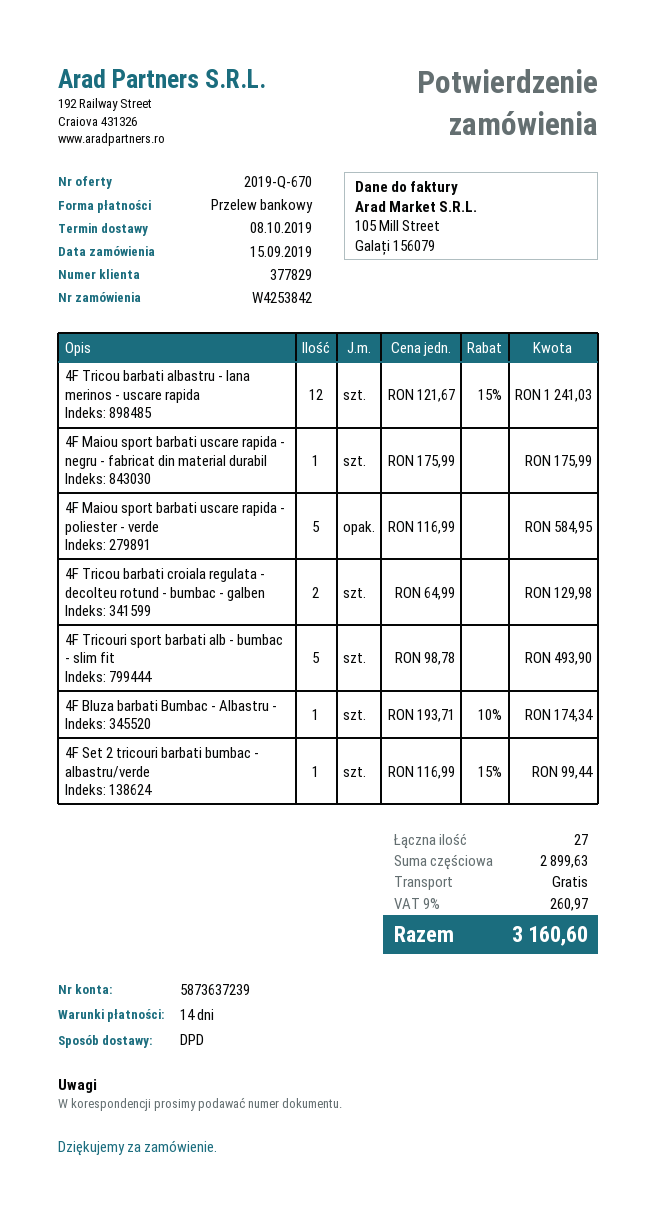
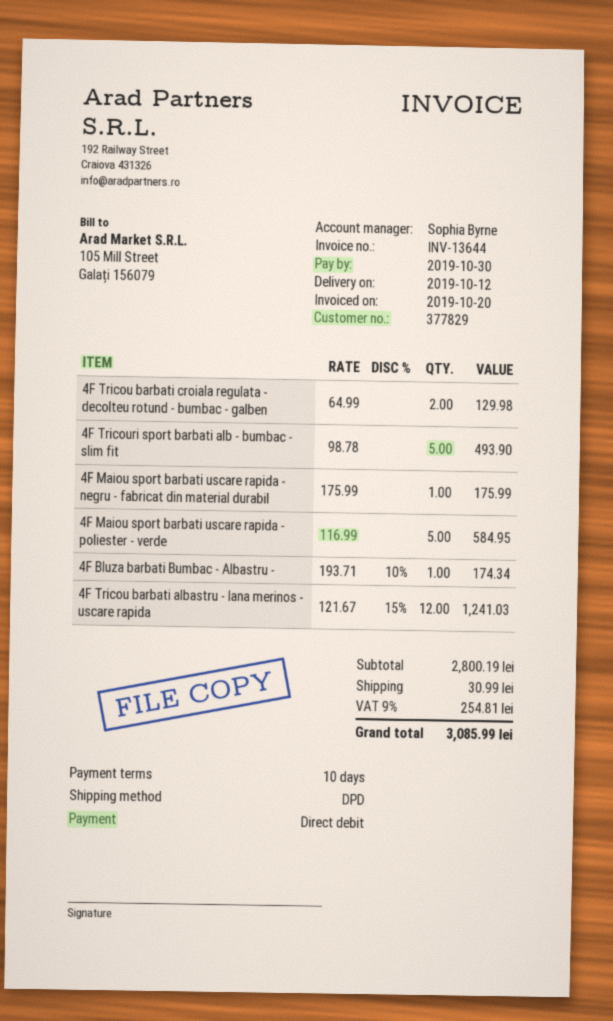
delivery date: 2019-10-08 -> 2019-10-12
payment terms: 14 days -> 10 days
payment method: bank transfer -> direct debit
4F Set 2 tricouri barbati bumbac - albastru/verde: 1 x 116.99 - 15% = 99.44 -> none
subtotal: 2899.63 -> 2800.19
shipping: 0.00 -> 30.99
tax: 9% = 260.97 -> 9% = 254.81
total: 3160.60 -> 3085.99

